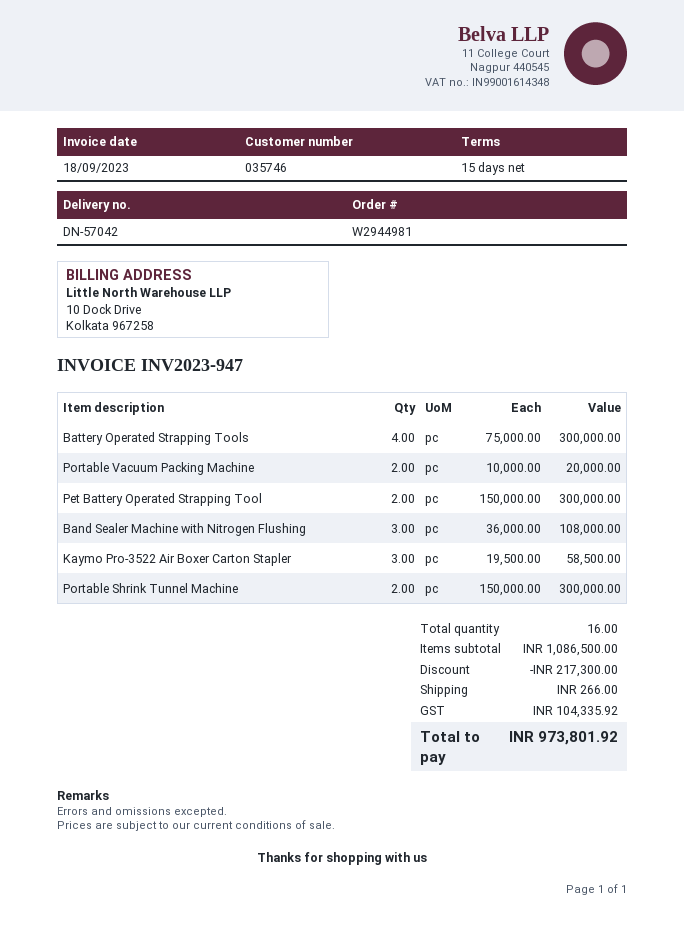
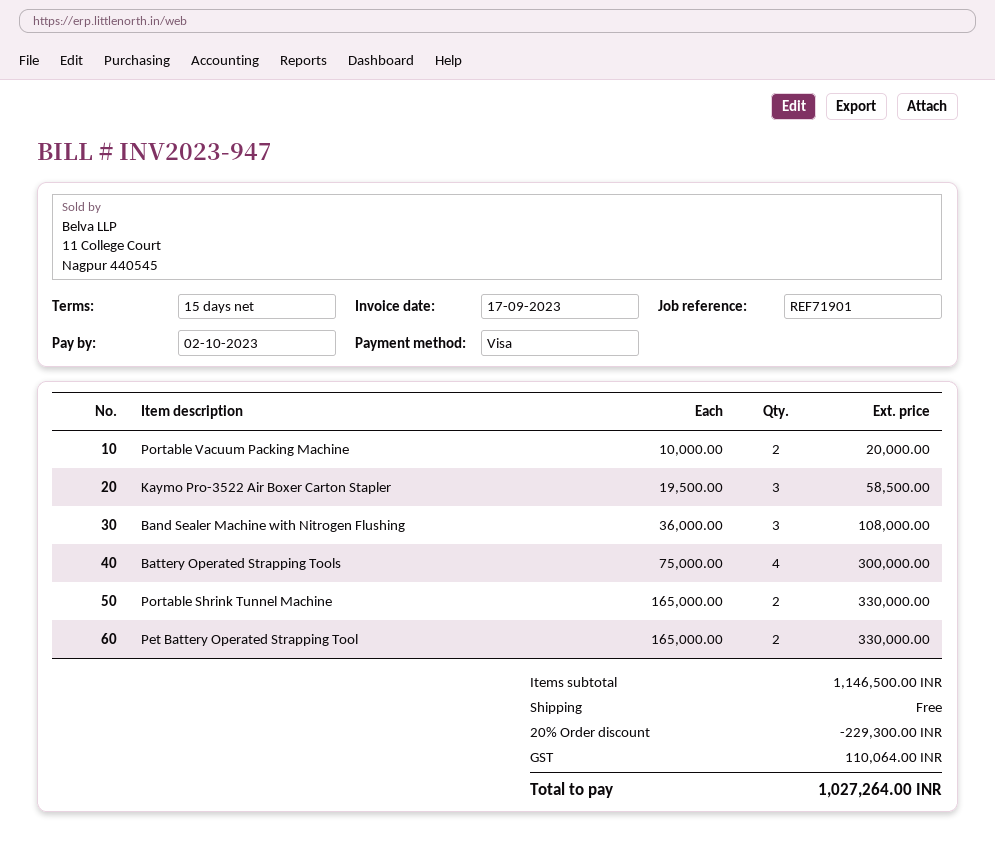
invoice date: 2023-09-18 -> 2023-09-17
Pet Battery Operated Strapping Tool: 2 x 150000.00 = 300000.00 -> 2 x 165000.00 = 330000.00
Portable Shrink Tunnel Machine: 2 x 150000.00 = 300000.00 -> 2 x 165000.00 = 330000.00
subtotal: 1086500.00 -> 1146500.00
discount: 217300.00 -> 229300.00
shipping: 266.00 -> 0.00
tax: 104335.92 -> 110064.00
total: 973801.92 -> 1027264.00

